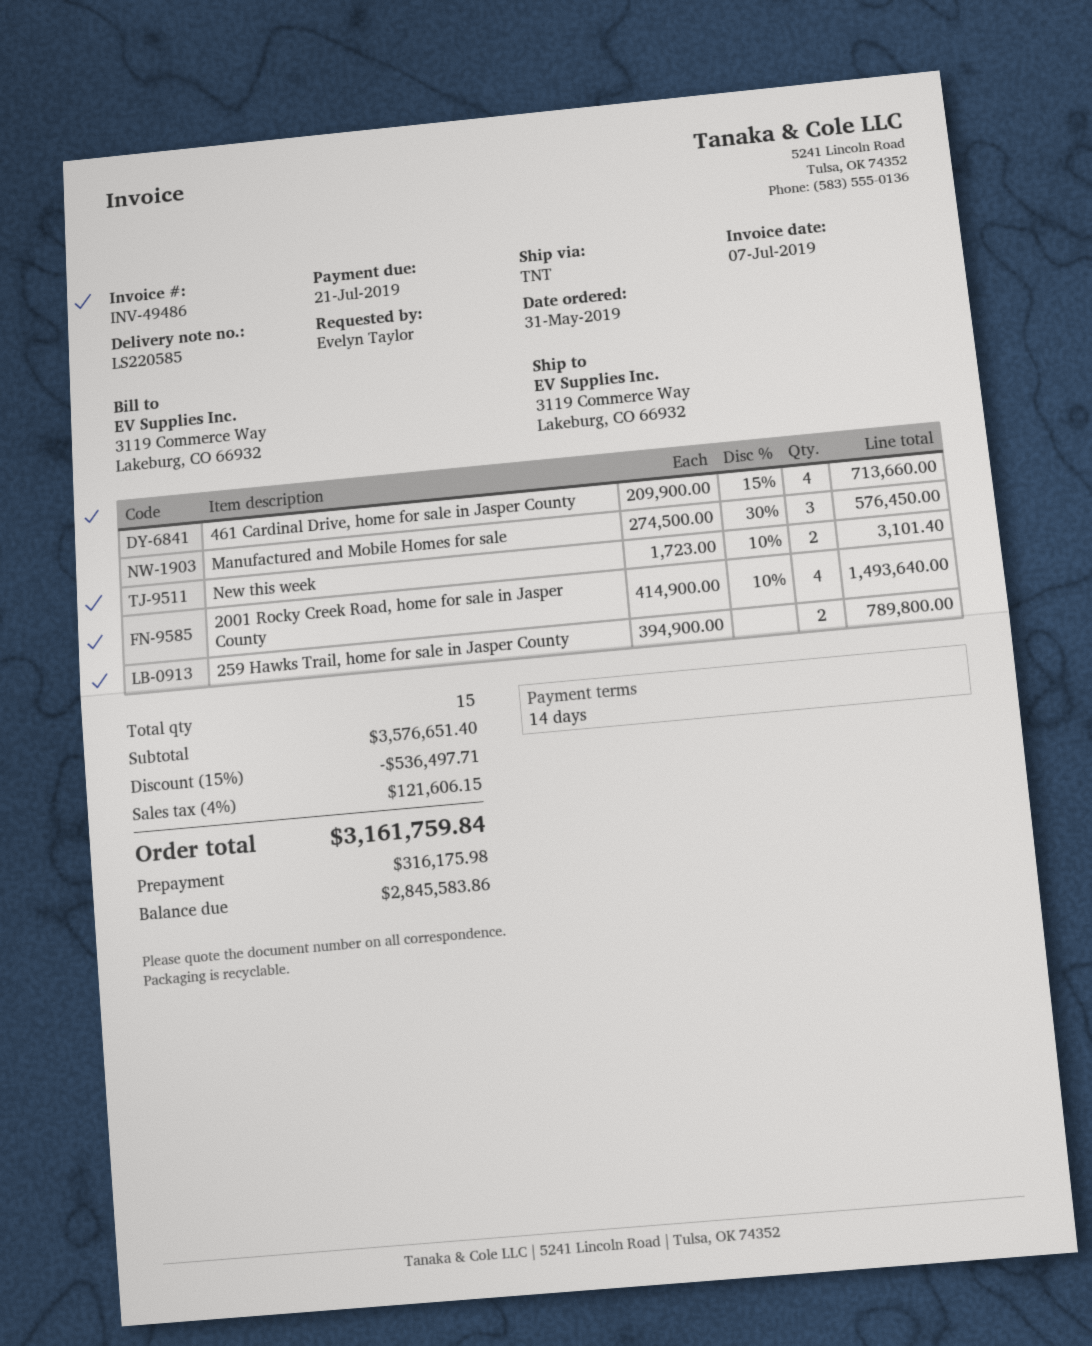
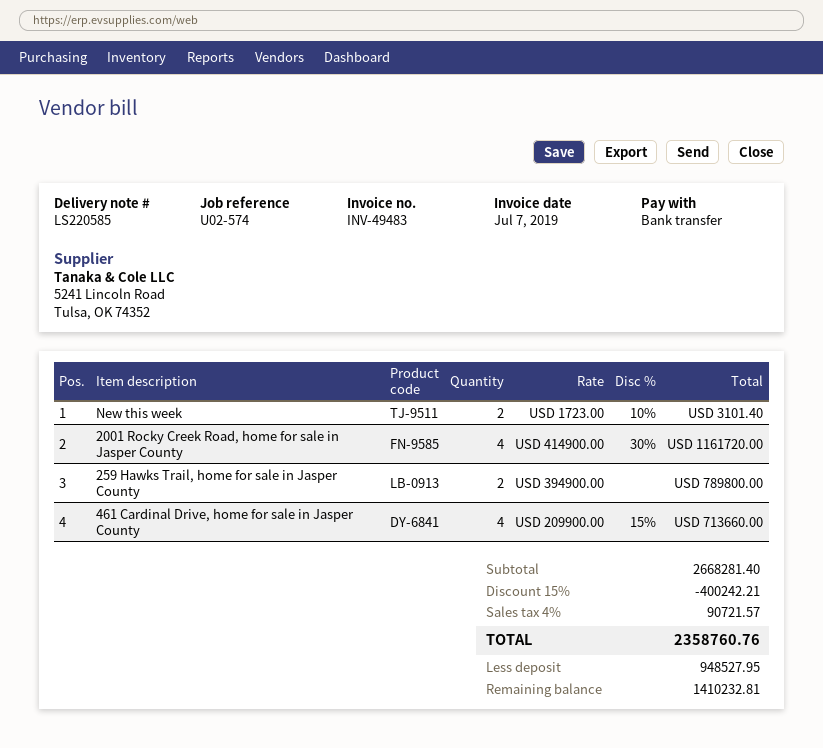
invoice number: INV-49486 -> INV-49483
Manufactured and Mobile Homes for sale: 3 x 274500.00 - 30% = 576450.00 -> none
2001 Rocky Creek Road, home for sale in Jasper County: 4 x 414900.00 - 10% = 1493640.00 -> 4 x 414900.00 - 30% = 1161720.00
subtotal: 3576651.40 -> 2668281.40
discount: 15% = 536497.71 -> 15% = 400242.21
tax: 4% = 121606.15 -> 4% = 90721.57
total: 3161759.84 -> 2358760.76
deposit: 316175.98 -> 948527.95
balance: 2845583.86 -> 1410232.81

